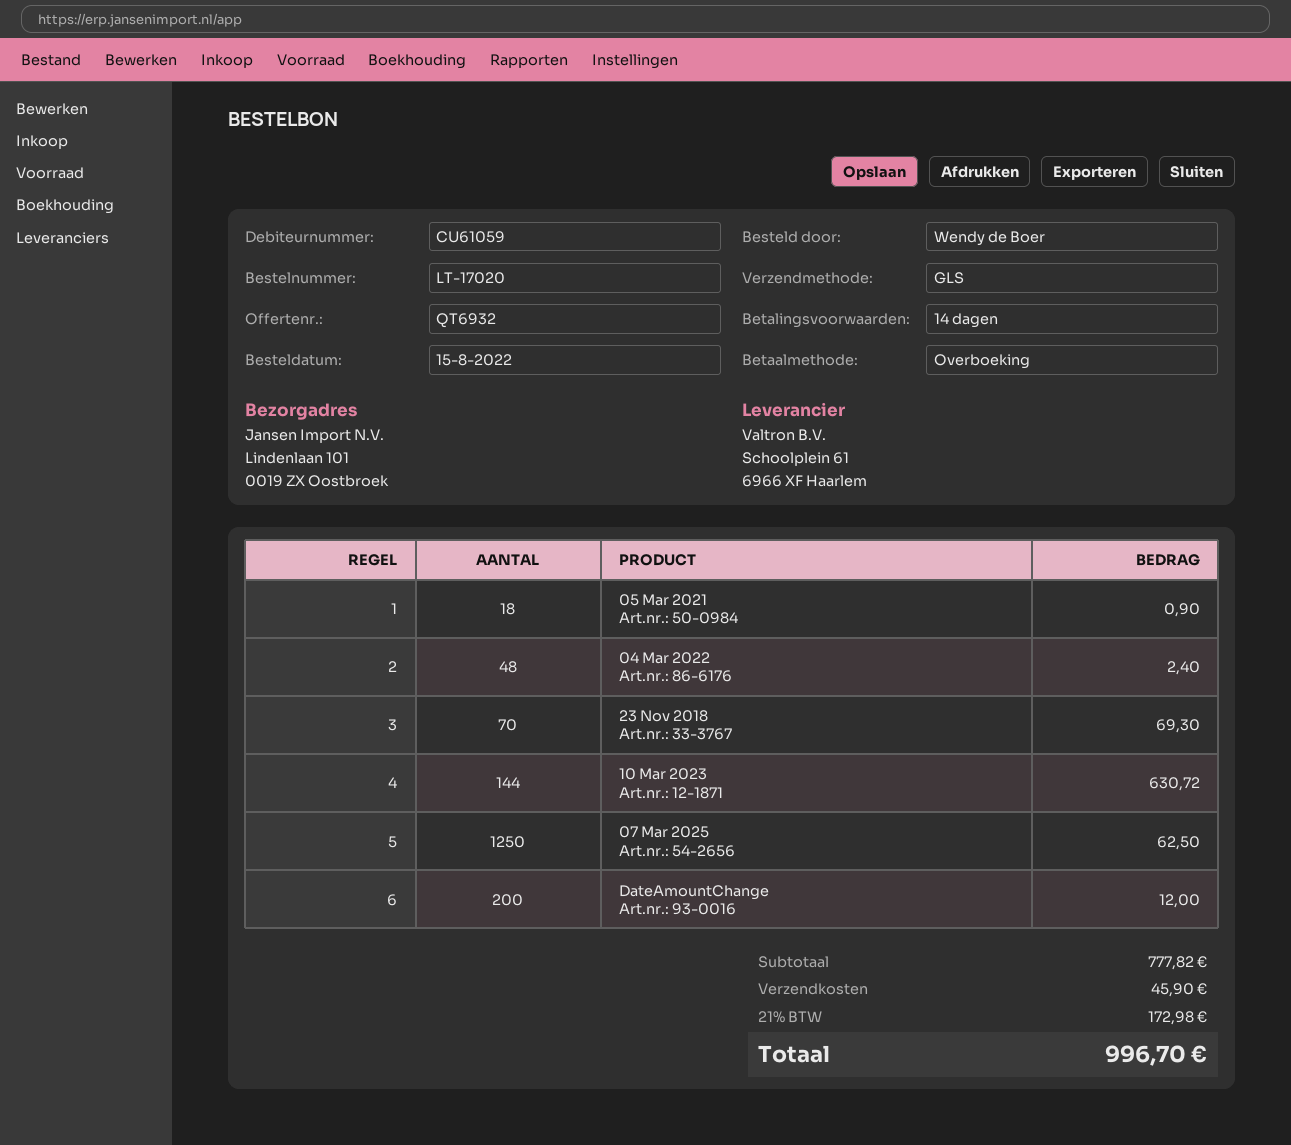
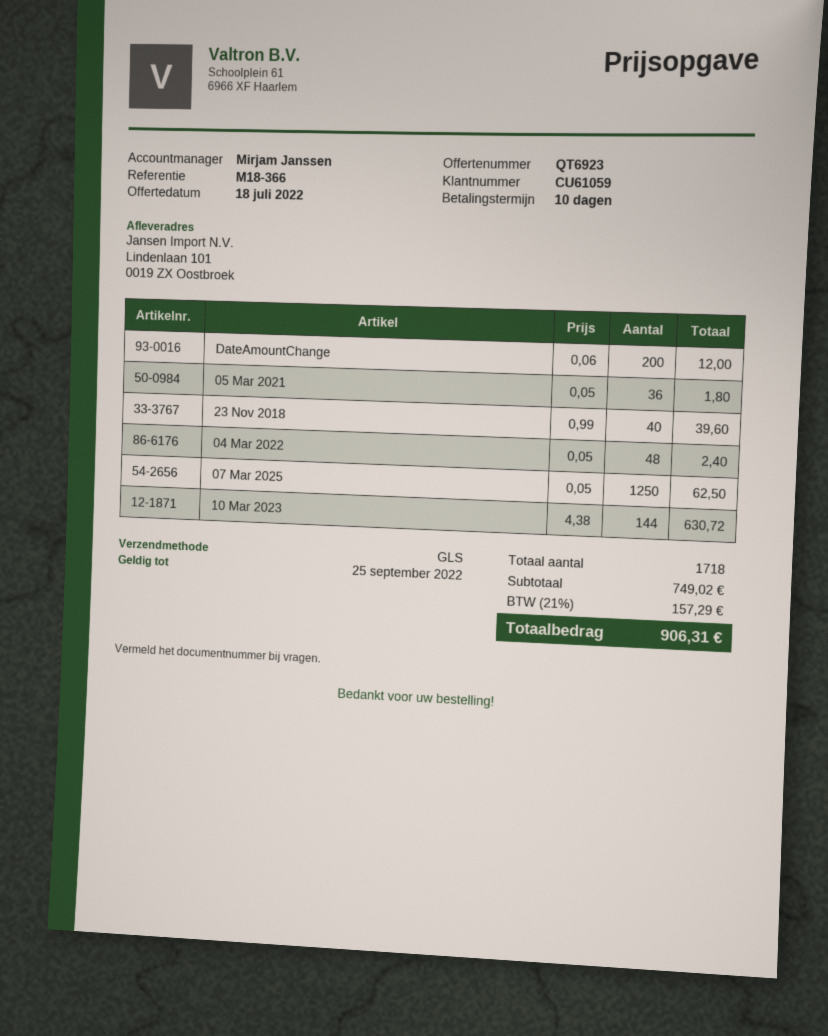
quote number: QT6932 -> QT6923
payment terms: 14 days -> 10 days
05 Mar 2021: 18 for 0.90 -> 36 for 1.80
23 Nov 2018: 70 for 69.30 -> 40 for 39.60
subtotal: 777.82 -> 749.02
shipping: 45.90 -> none
tax: 21% = 172.98 -> 21% = 157.29
total: 996.70 -> 906.31

